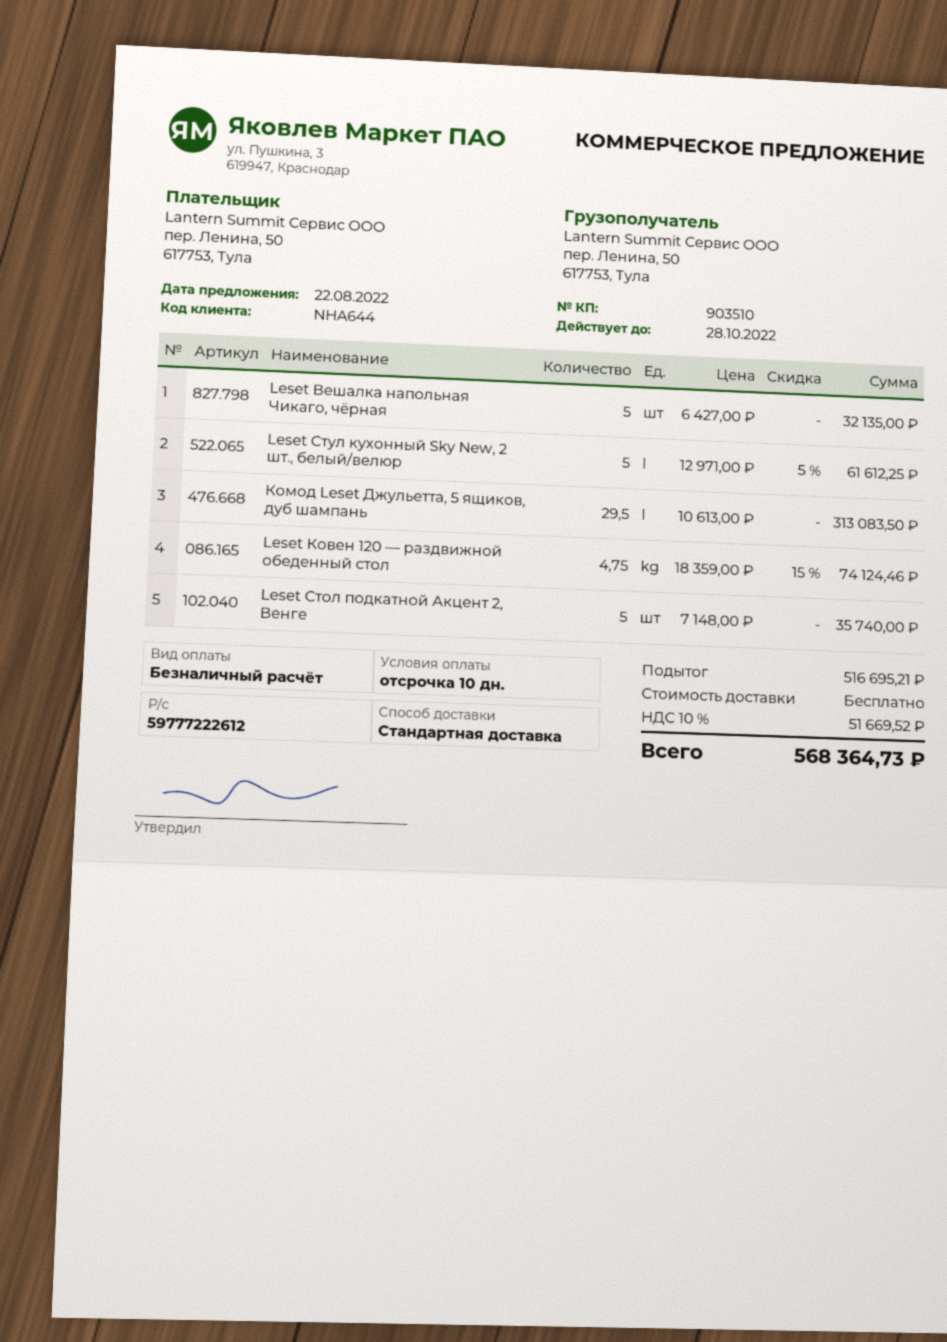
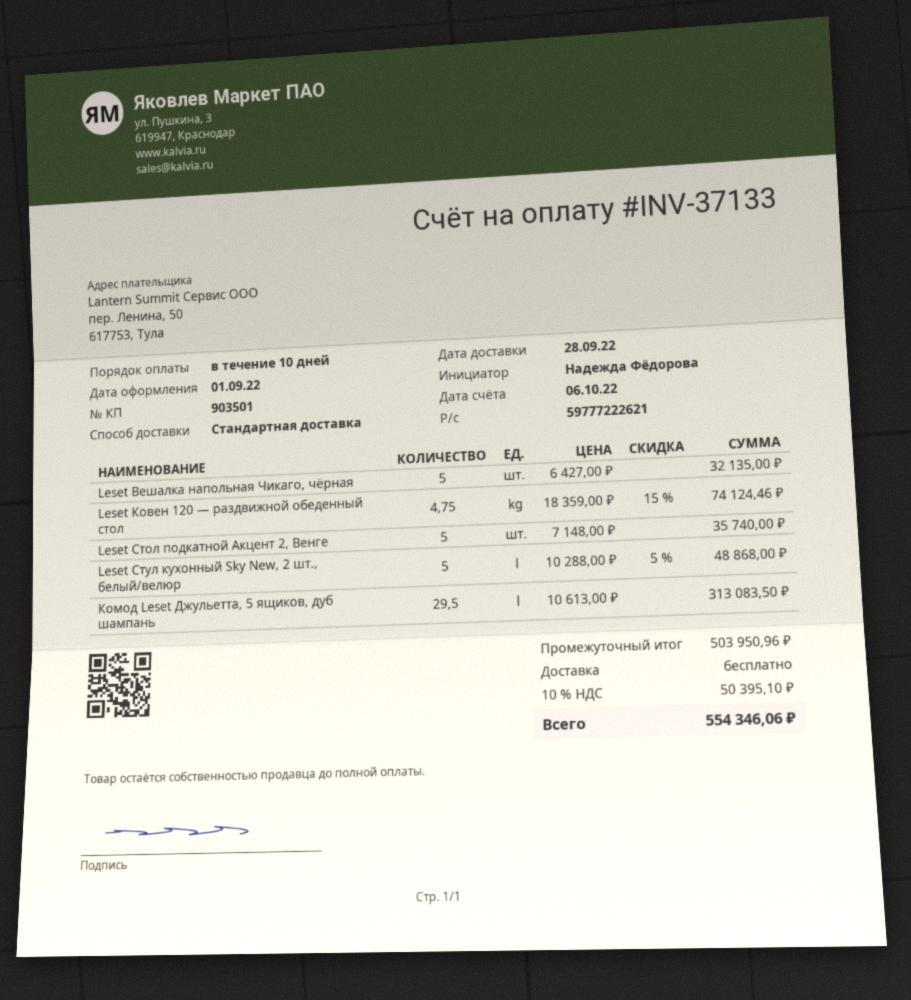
quote number: 903510 -> 903501
bank account: 59777222612 -> 59777222621
Leset Стул кухонный Sky New, 2 шт., белый/велюр: 5 x 12971.00 - 5% = 61612.25 -> 5 x 10288.00 - 5% = 48868.00
subtotal: 516695.21 -> 503950.96
tax: 10% = 51669.52 -> 10% = 50395.10
total: 568364.73 -> 554346.06

